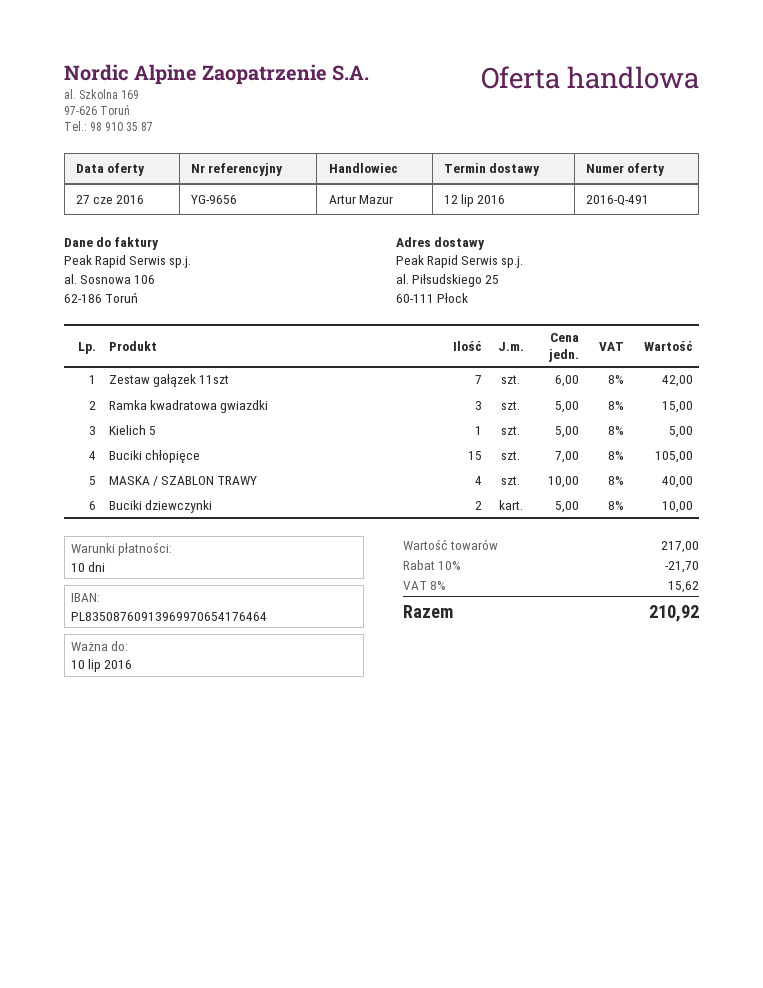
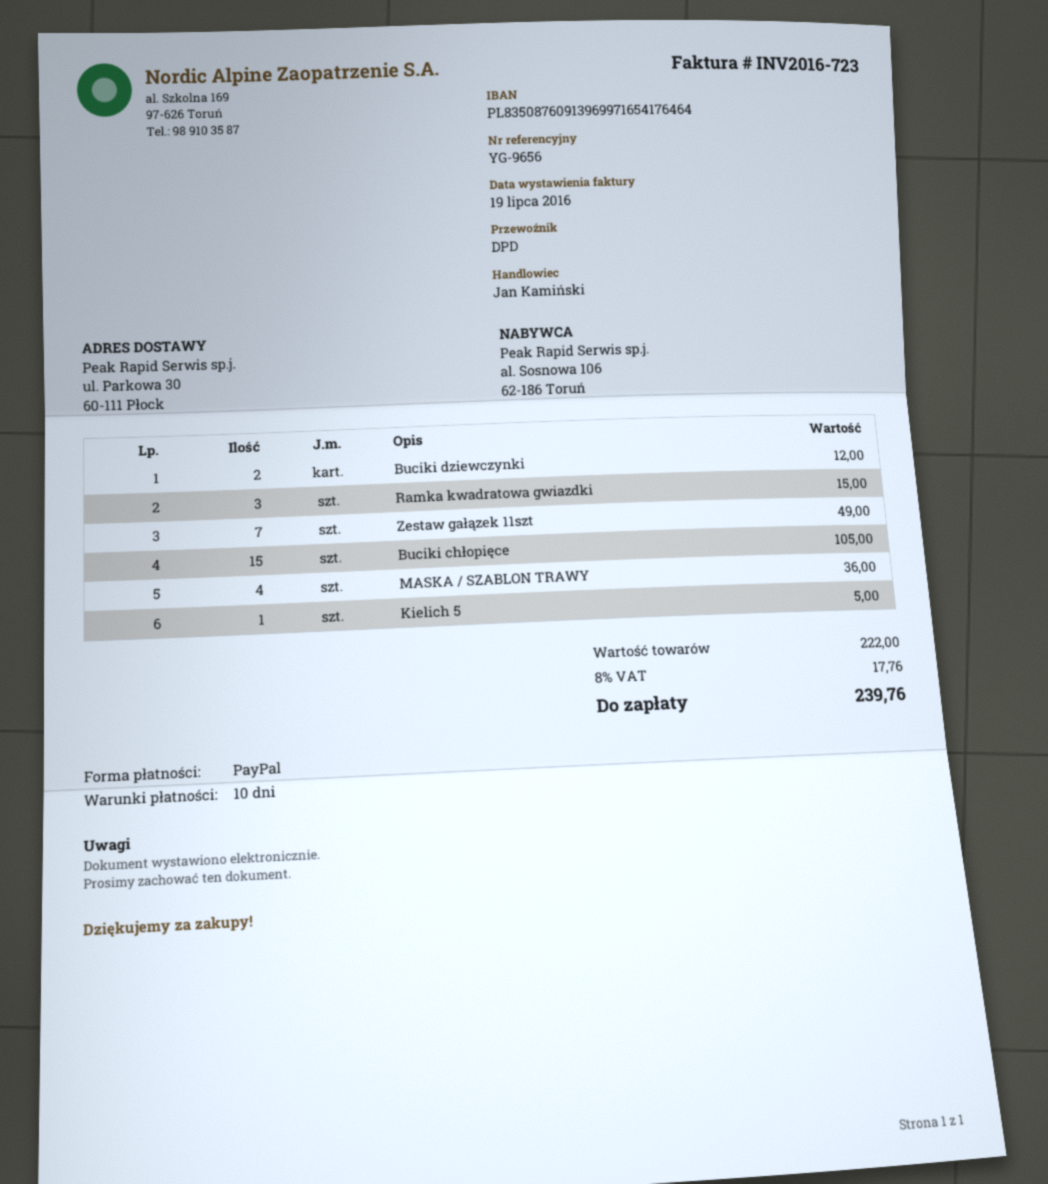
sales rep: Artur Mazur -> Jan Kamiński
bank account: PL83508760913969970654176464 -> PL83508760913969971654176464
ship to: al. Piłsudskiego 25, 60-111 Płock -> ul. Parkowa 30, 60-111 Płock
Zestaw gałązek 11szt: 7 for 42.00 -> 7 for 49.00
MASKA / SZABLON TRAWY: 4 for 40.00 -> 4 for 36.00
Buciki dziewczynki: 2 for 10.00 -> 2 for 12.00
subtotal: 217.00 -> 222.00
discount: 10% = 21.70 -> none
tax: 8% = 15.62 -> 8% = 17.76
total: 210.92 -> 239.76

